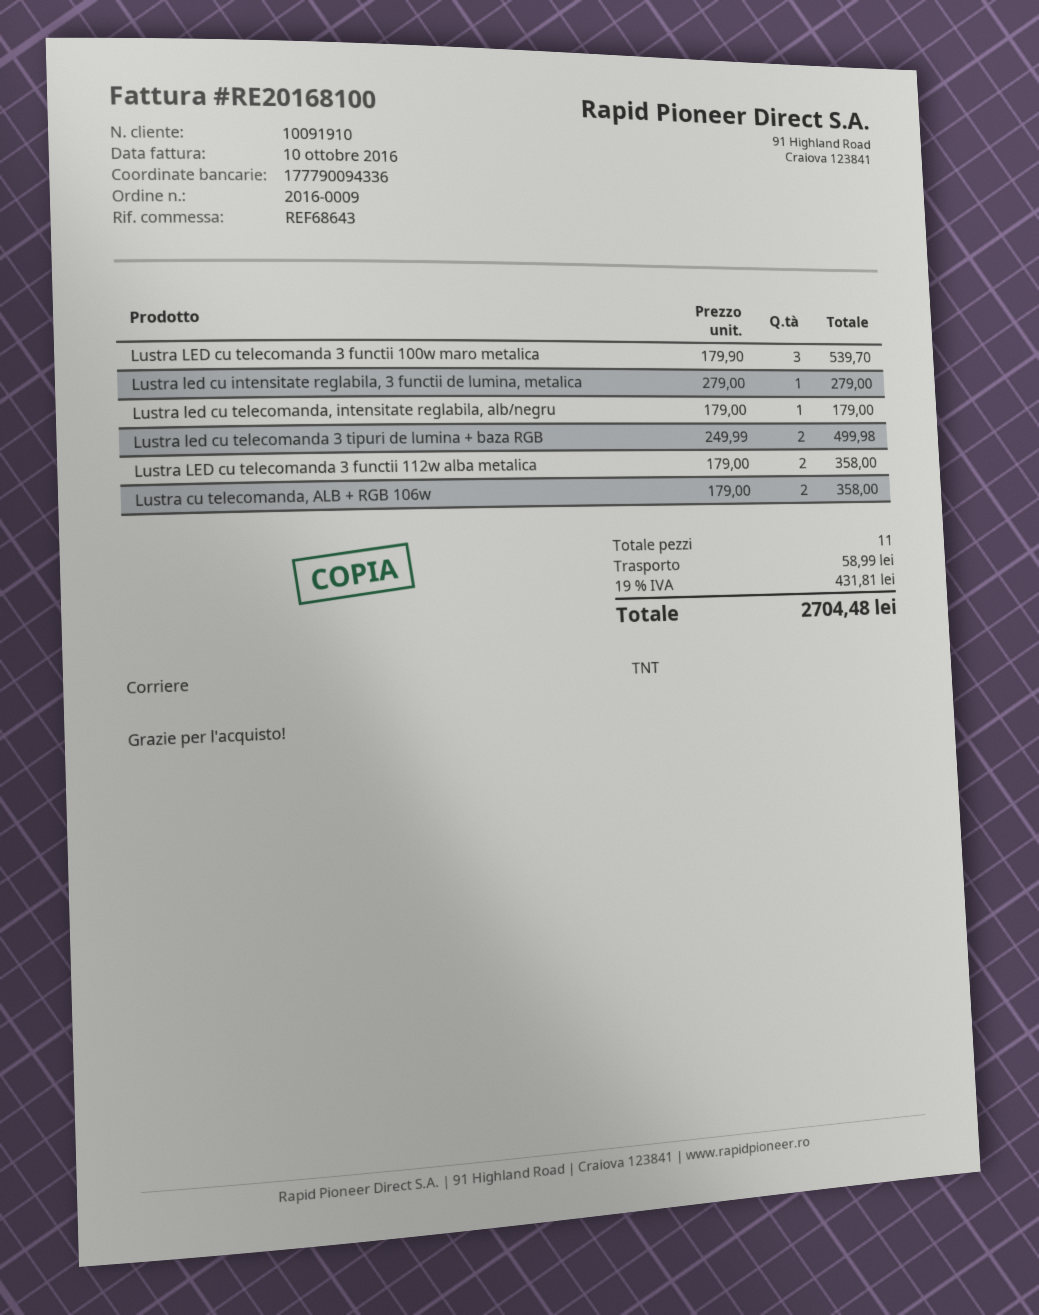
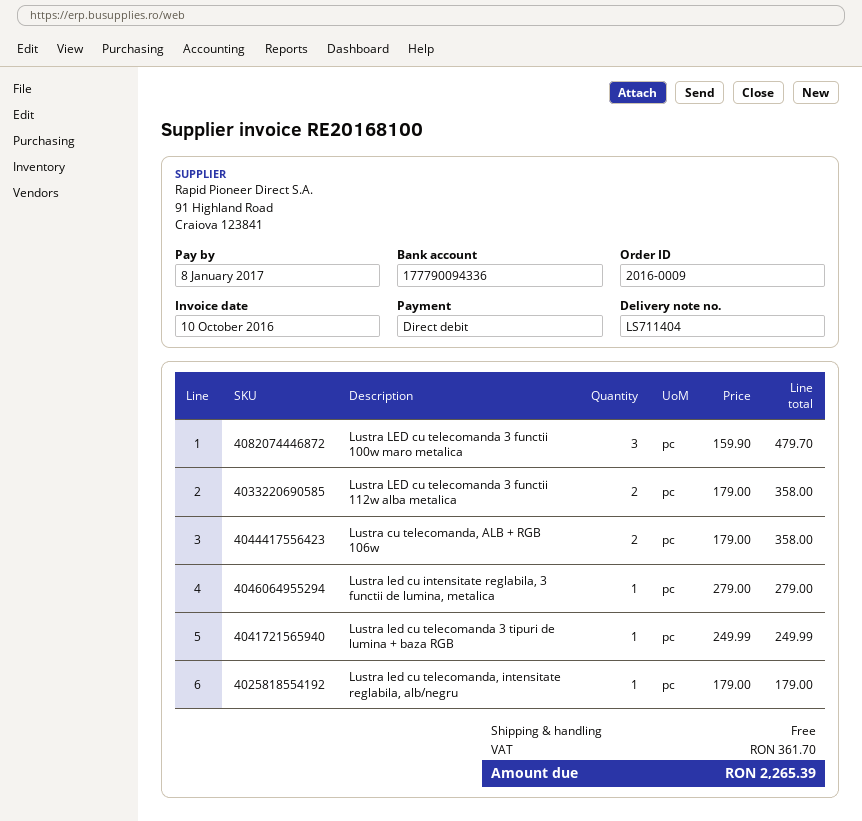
Lustra LED cu telecomanda 3 functii 100w maro metalica: 3 x 179.90 = 539.70 -> 3 x 159.90 = 479.70
Lustra led cu telecomanda 3 tipuri de lumina + baza RGB: 2 x 249.99 = 499.98 -> 1 x 249.99 = 249.99
shipping: 58.99 -> 0.00
tax: 431.81 -> 361.70
total: 2704.48 -> 2265.39

